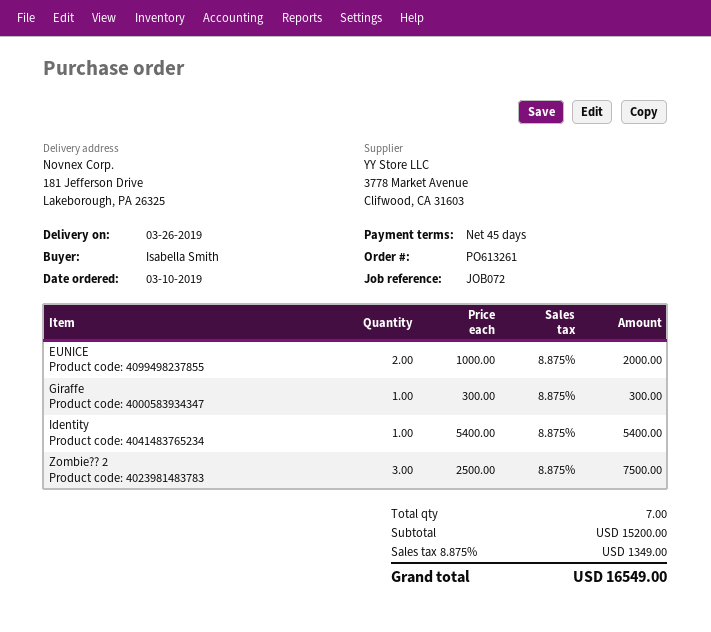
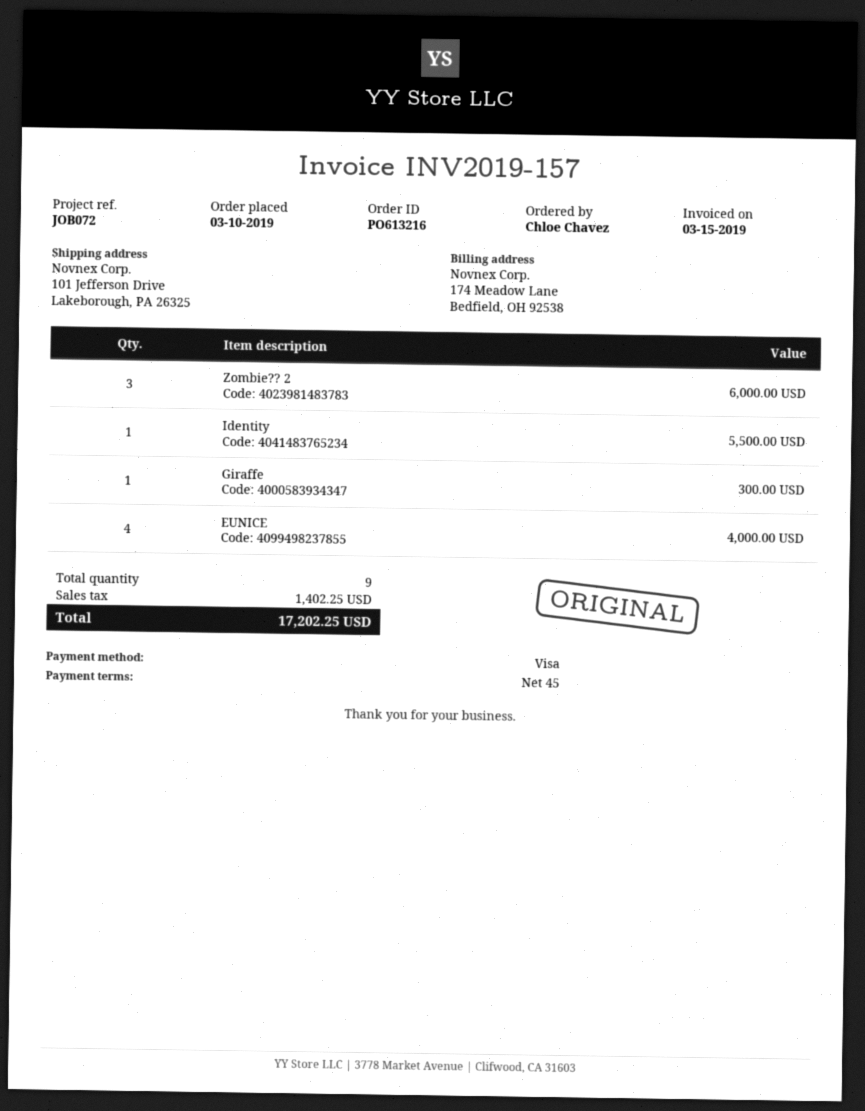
order number: PO613261 -> PO613216
ordered by: Isabella Smith -> Chloe Chavez
ship to: 181 Jefferson Drive, Lakeborough, PA 26325 -> 101 Jefferson Drive, Lakeborough, PA 26325
EUNICE: 2 for 2000.00 -> 4 for 4000.00
Identity: 1 for 5400.00 -> 1 for 5500.00
Zombie?? 2: 3 for 7500.00 -> 3 for 6000.00
total quantity: 7 -> 9
tax: 1349.00 -> 1402.25
total: 16549.00 -> 17202.25

